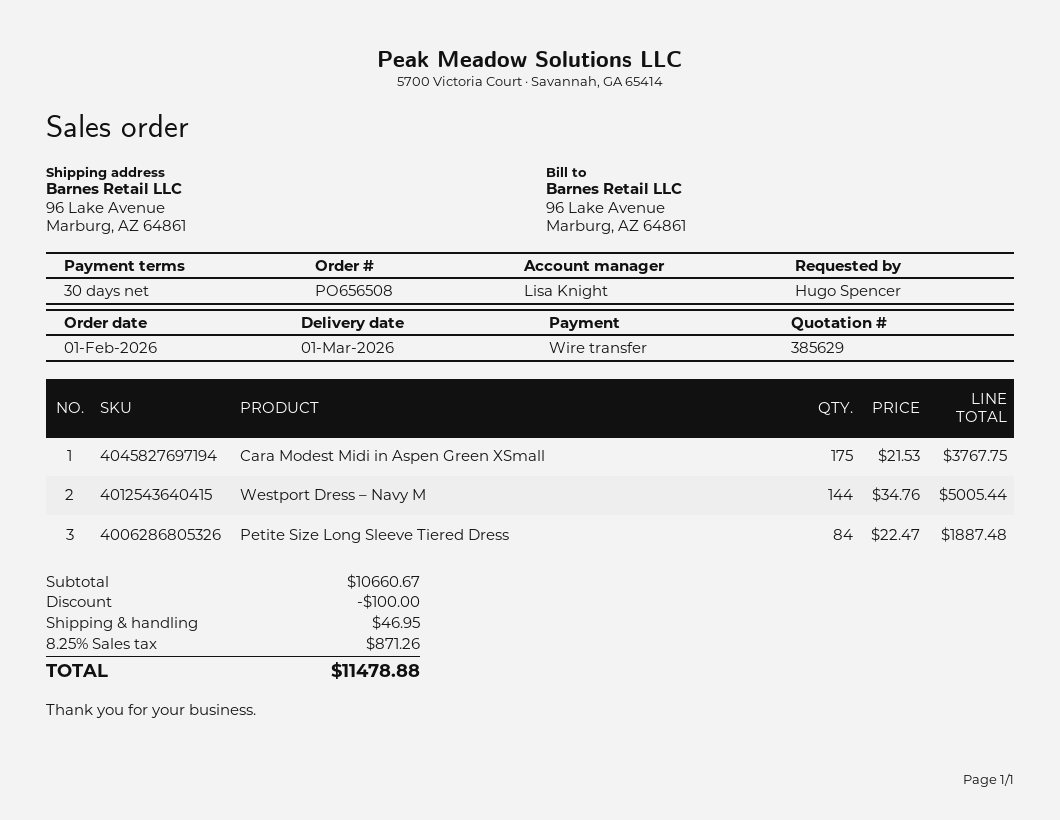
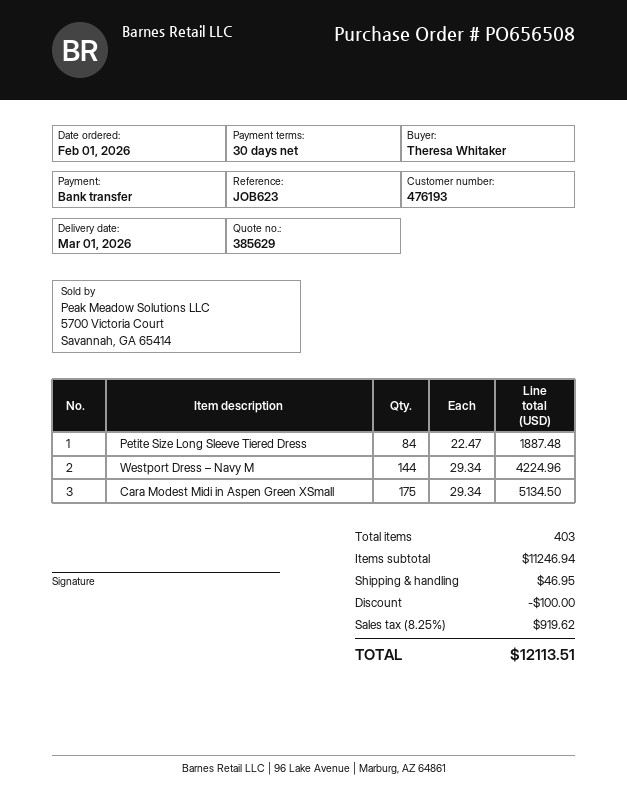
ordered by: Hugo Spencer -> Theresa Whitaker
Cara Modest Midi in Aspen Green XSmall: 175 x 21.53 = 3767.75 -> 175 x 29.34 = 5134.50
Westport Dress – Navy M: 144 x 34.76 = 5005.44 -> 144 x 29.34 = 4224.96
subtotal: 10660.67 -> 11246.94
tax: 8.25% = 871.26 -> 8.25% = 919.62
total: 11478.88 -> 12113.51

